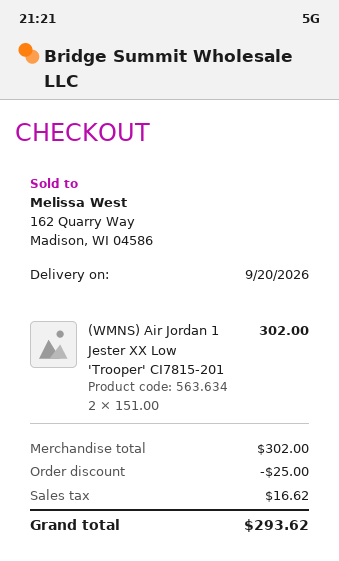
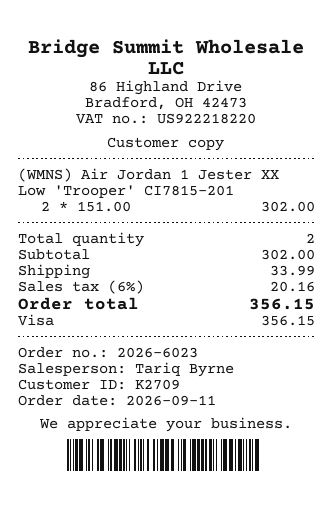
discount: 25.00 -> none
shipping: none -> 33.99
tax: 16.62 -> 20.16
total: 293.62 -> 356.15

